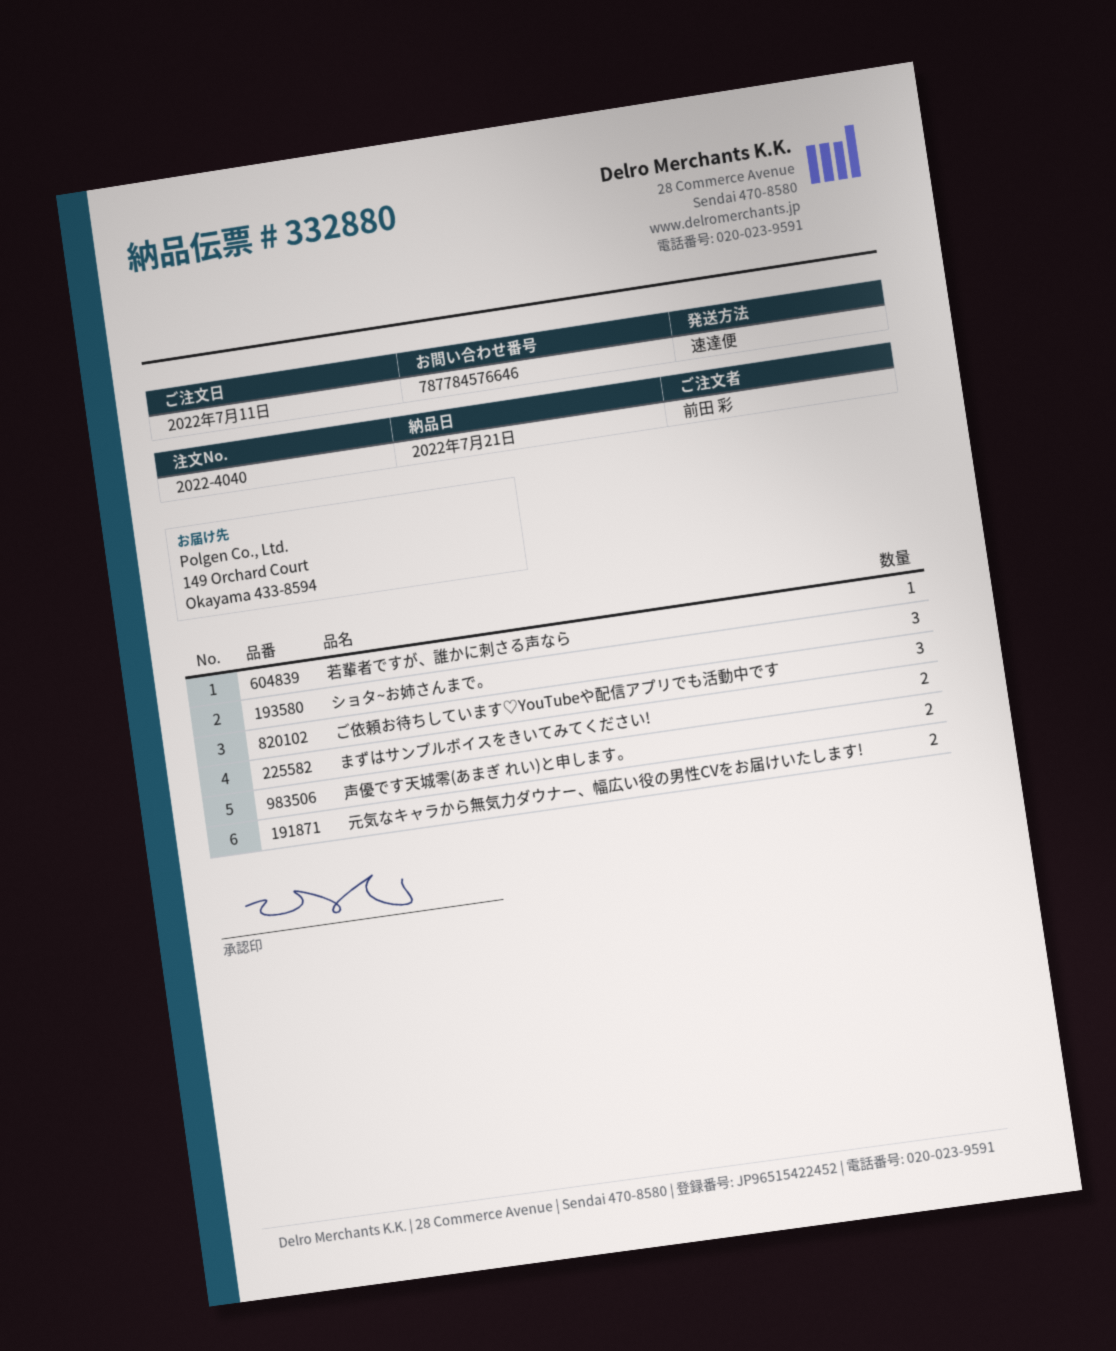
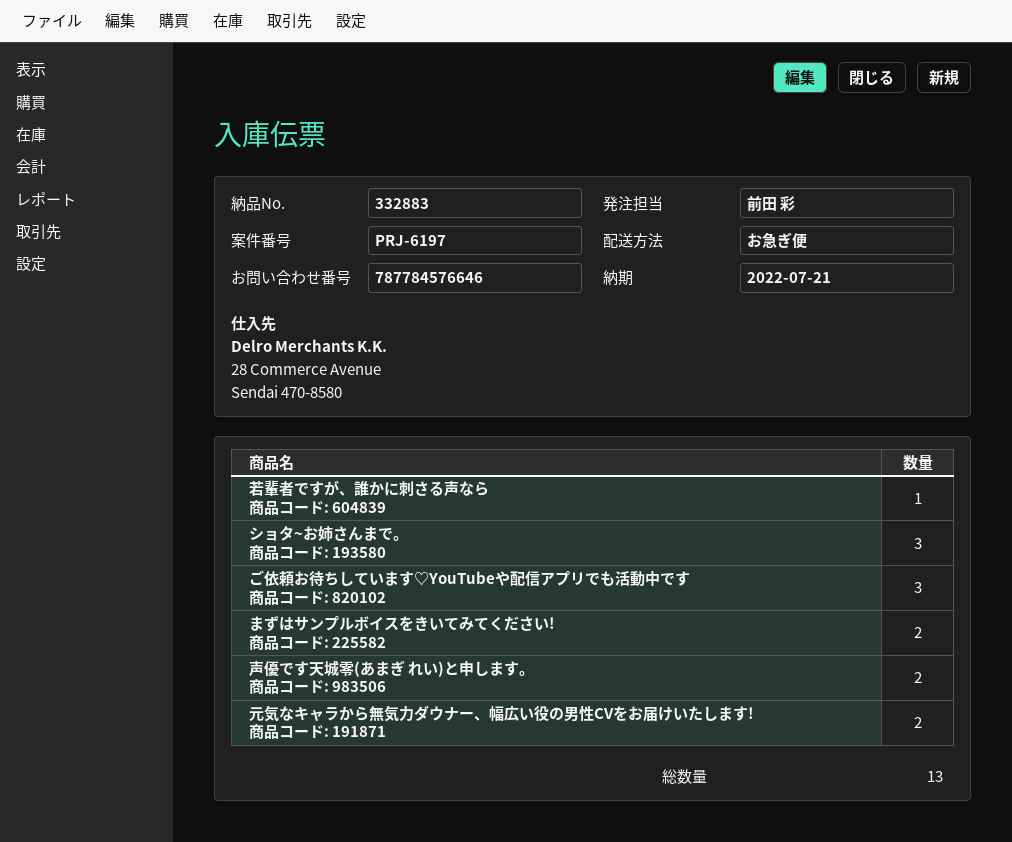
delivery note number: 332880 -> 332883

